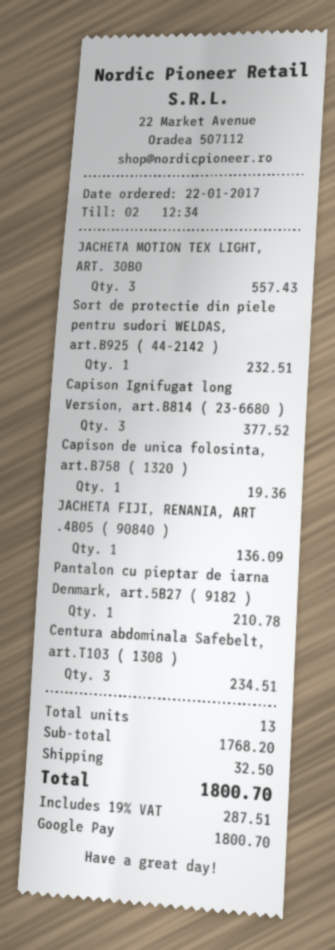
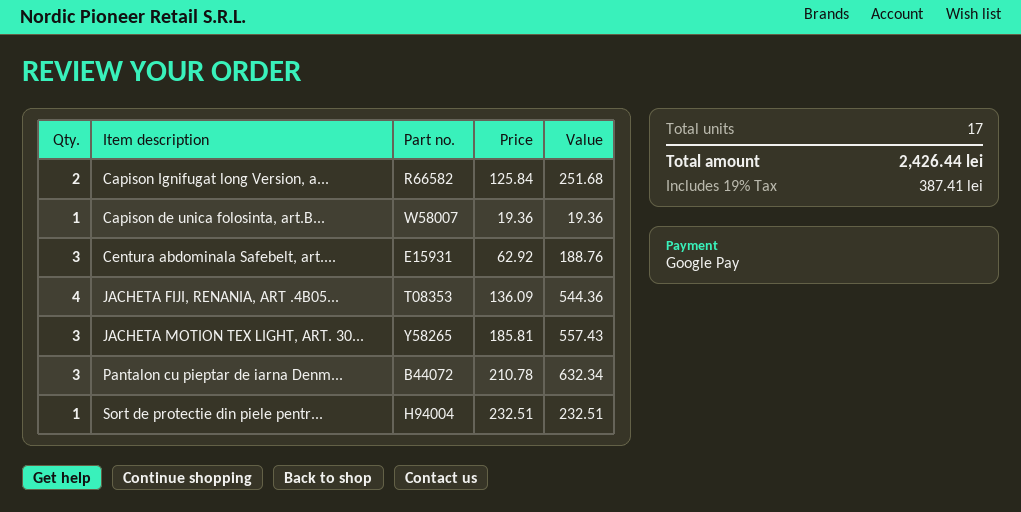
Capison Ignifugat long Version, art.B814 ( 23-6680 ): 3 for 377.52 -> 2 for 251.68
JACHETA FIJI, RENANIA, ART .4B05 ( 90840 ): 1 for 136.09 -> 4 for 544.36
Pantalon cu pieptar de iarna Denmark, art.5B27 ( 9182 ): 1 for 210.78 -> 3 for 632.34
Centura abdominala Safebelt, art.T103 ( 1308 ): 3 for 234.51 -> 3 for 188.76
total quantity: 13 -> 17
shipping: 32.50 -> none
tax: 19% = 287.51 -> 19% = 387.41
total: 1800.70 -> 2426.44

